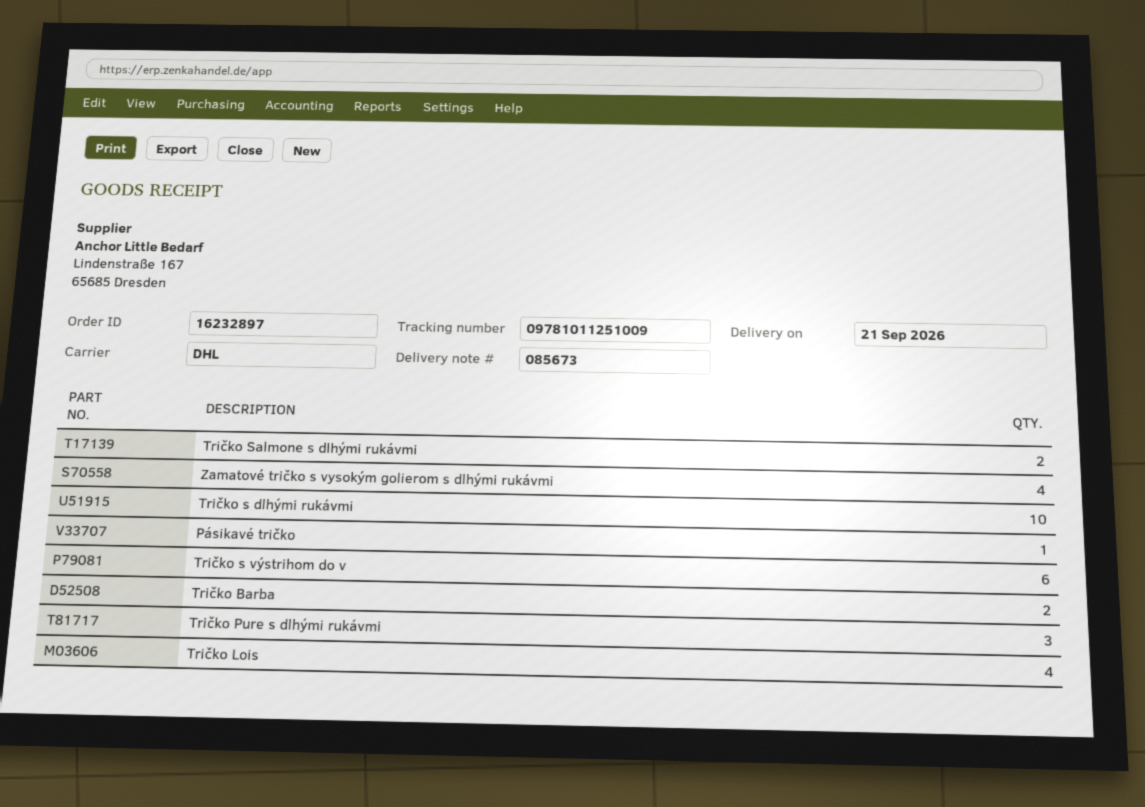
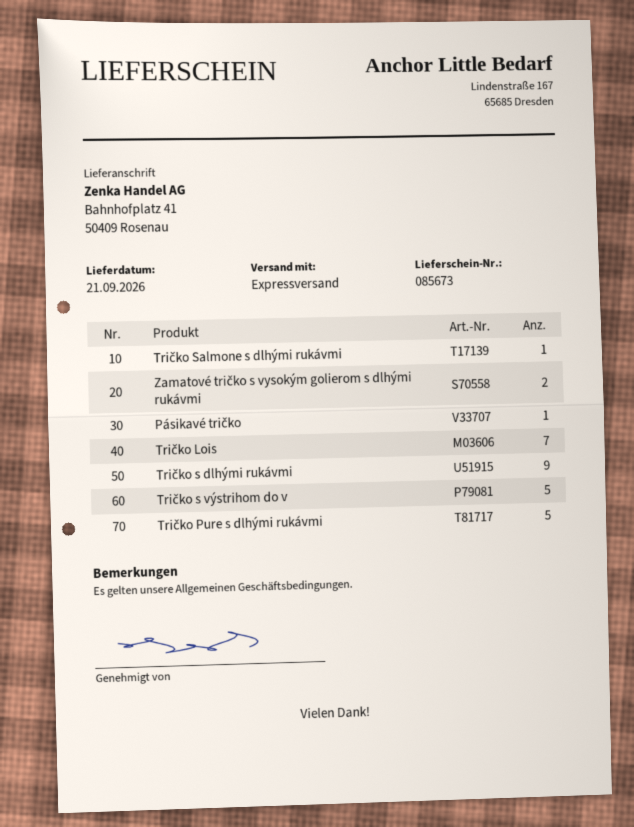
shipping method: DHL -> express
Tričko Salmone s dlhými rukávmi: 2 -> 1
Zamatové tričko s vysokým golierom s dlhými rukávmi: 4 -> 2
Tričko s dlhými rukávmi: 10 -> 9
Tričko s výstrihom do v: 6 -> 5
Tričko Barba: 2 -> none
Tričko Pure s dlhými rukávmi: 3 -> 5
Tričko Lois: 4 -> 7

